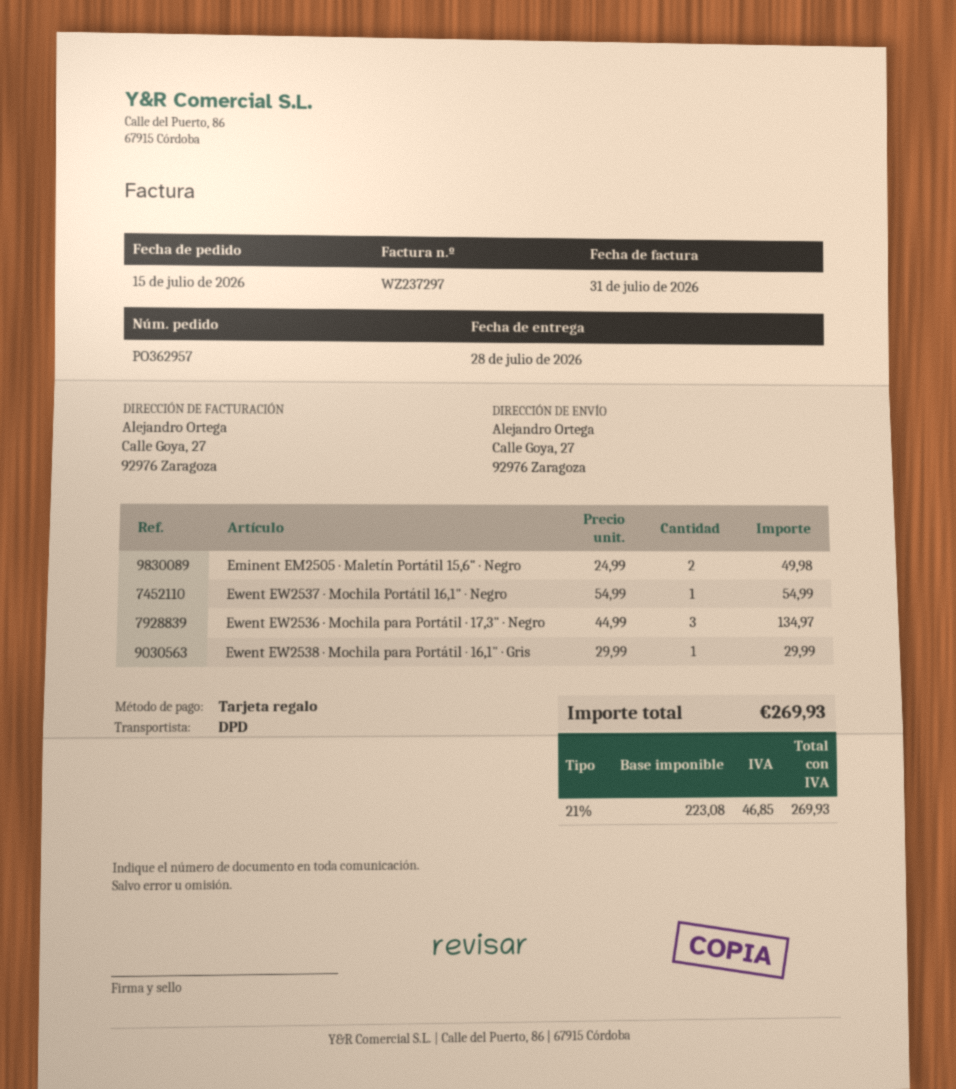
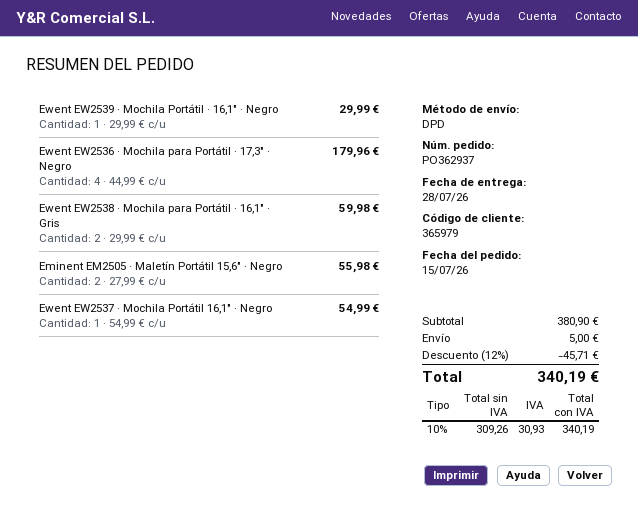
order number: PO362957 -> PO362937
Eminent EM2505 · Maletín Portátil 15,6" · Negro: 2 x 24.99 = 49.98 -> 2 x 27.99 = 55.98
Ewent EW2536 · Mochila para Portátil · 17,3" · Negro: 3 x 44.99 = 134.97 -> 4 x 44.99 = 179.96
Ewent EW2538 · Mochila para Portátil · 16,1" · Gris: 1 x 29.99 = 29.99 -> 2 x 29.99 = 59.98
Ewent EW2539 · Mochila Portátil · 16,1" · Negro: none -> 1 x 29.99 = 29.99
discount: none -> 12% = 45.71
shipping: none -> 5.00
net: 223.08 -> 309.26
tax: 21% = 46.85 -> 10% = 30.93
total: 269.93 -> 340.19

